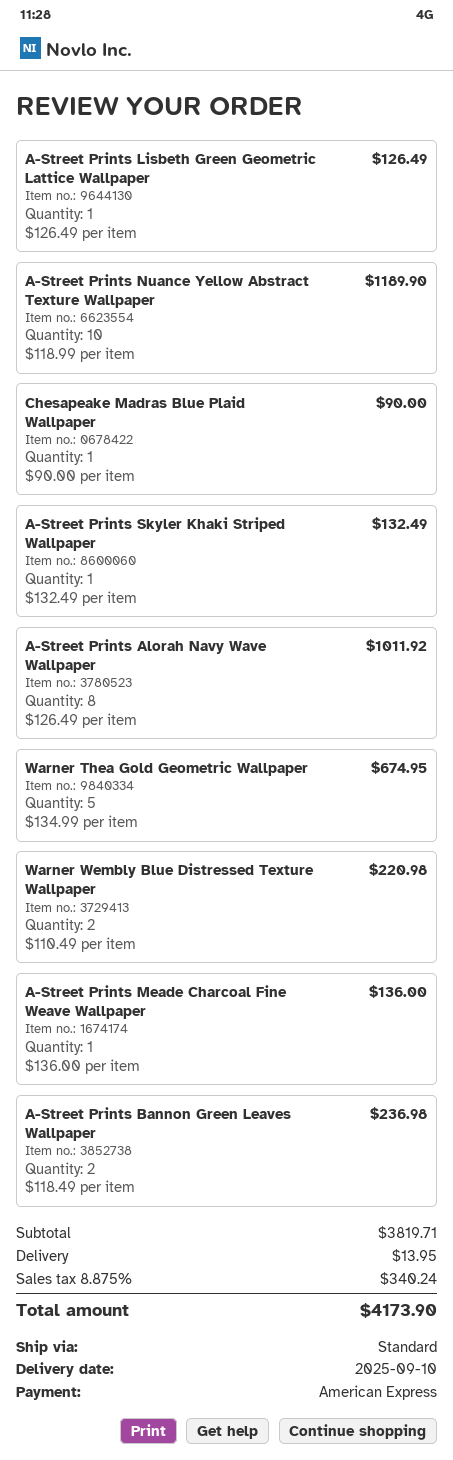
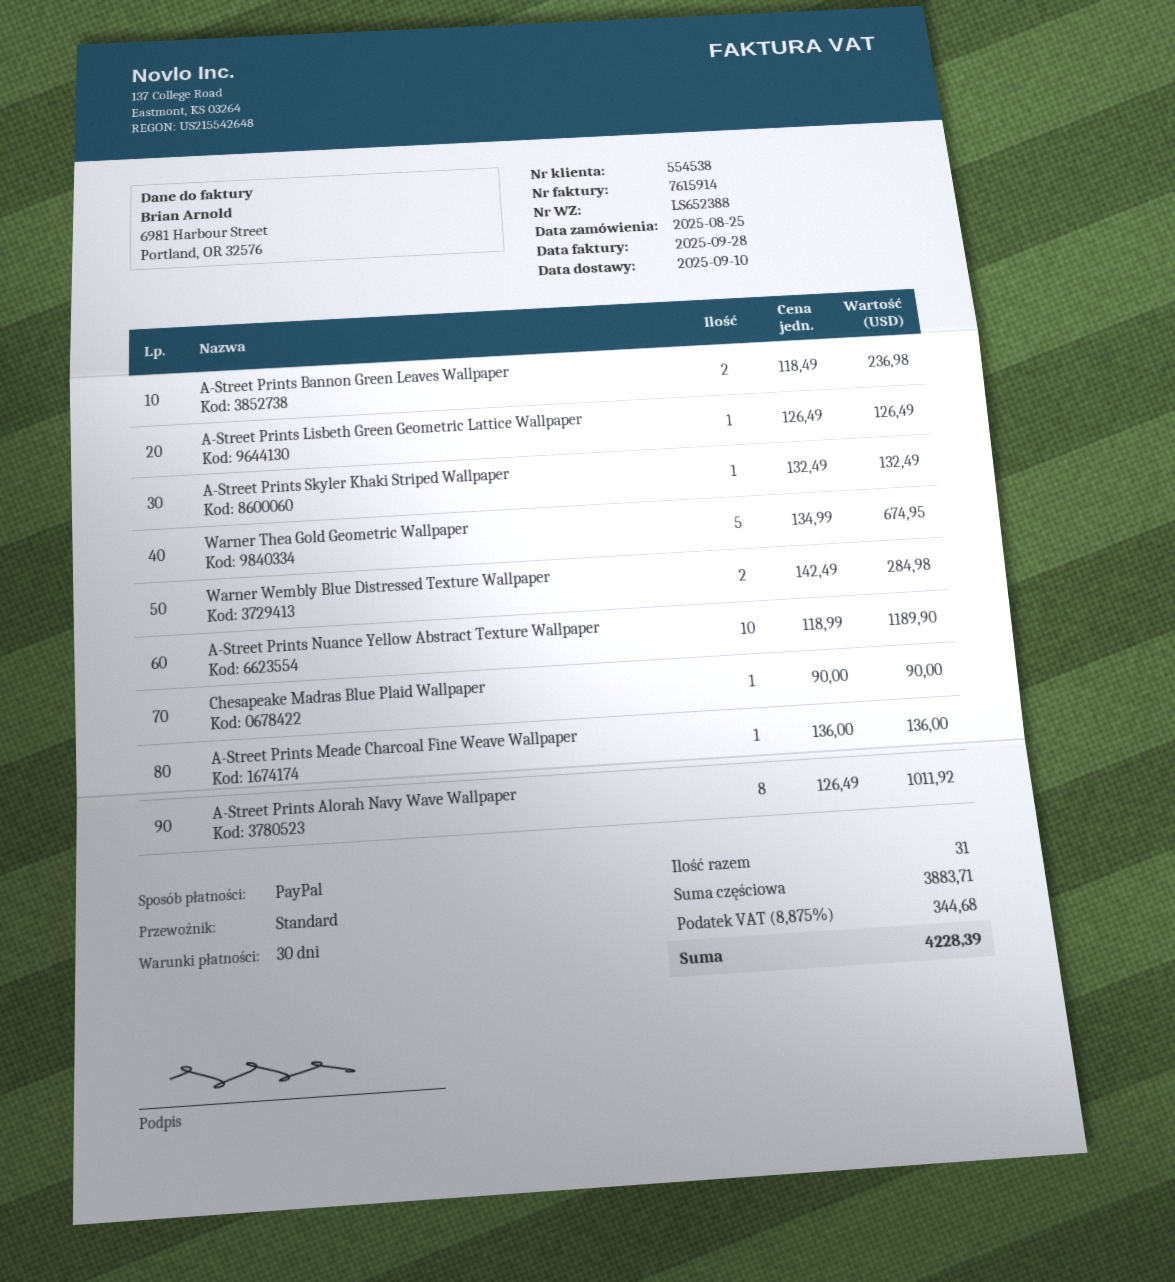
payment method: American Express -> PayPal
Warner Wembly Blue Distressed Texture Wallpaper: 2 x 110.49 = 220.98 -> 2 x 142.49 = 284.98
subtotal: 3819.71 -> 3883.71
shipping: 13.95 -> none
tax: 8.875% = 340.24 -> 8.875% = 344.68
total: 4173.90 -> 4228.39

